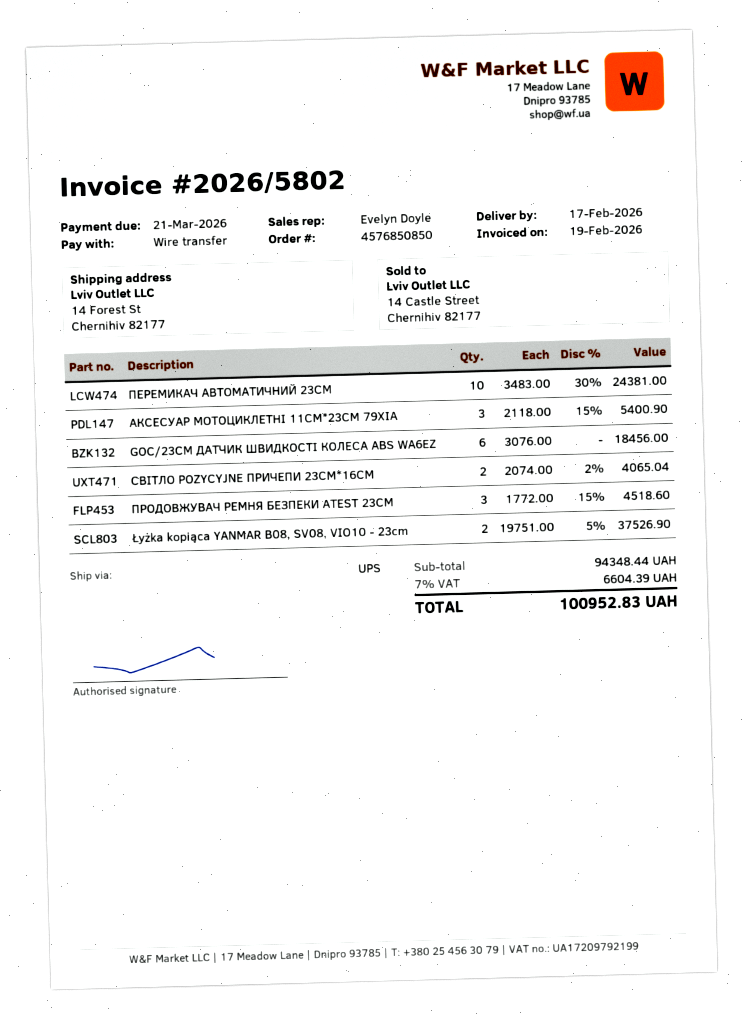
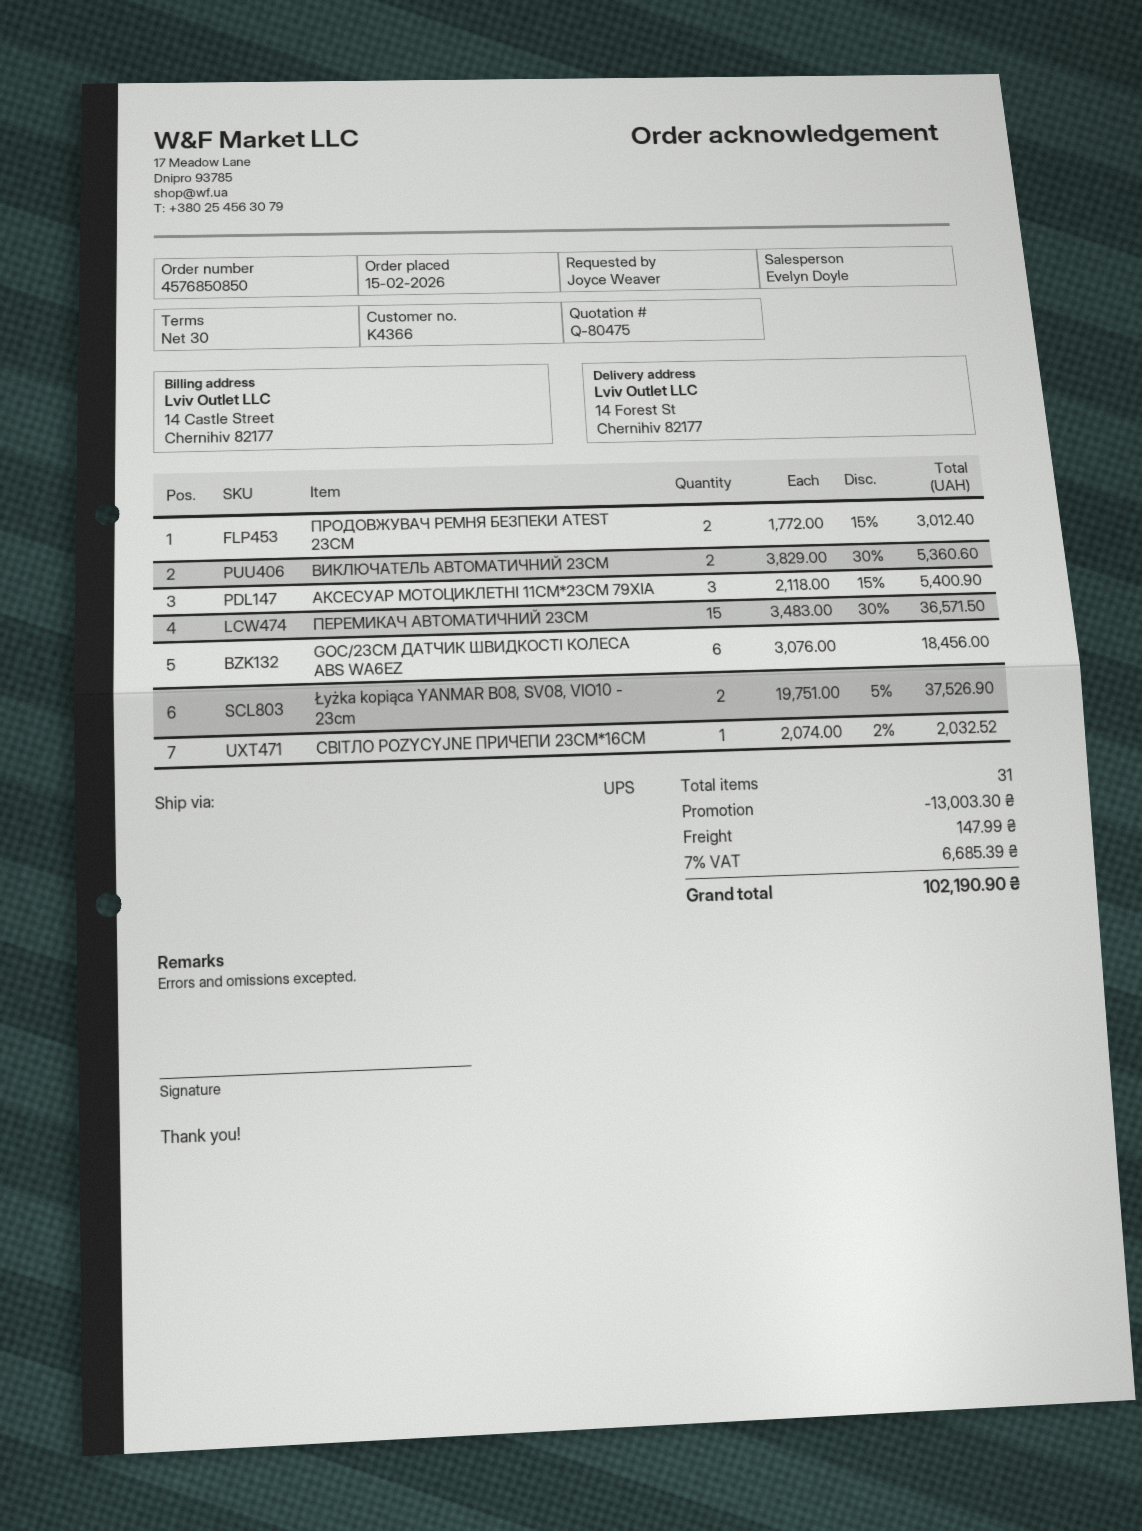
ПЕРЕМИКАЧ АВТОМАТИЧНИЙ 23CM: 10 x 3483.00 - 30% = 24381.00 -> 15 x 3483.00 - 30% = 36571.50
СВІТЛО POZYCYJNE ПРИЧЕПИ 23CM*16CM: 2 x 2074.00 - 2% = 4065.04 -> 1 x 2074.00 - 2% = 2032.52
ПРОДОВЖУВАЧ РЕМНЯ БЕЗПЕКИ ATEST 23CM: 3 x 1772.00 - 15% = 4518.60 -> 2 x 1772.00 - 15% = 3012.40
ВИКЛЮЧАТЕЛЬ АВТОМАТИЧНИЙ 23CM: none -> 2 x 3829.00 - 30% = 5360.60
discount: none -> 13003.30
shipping: none -> 147.99
tax: 7% = 6604.39 -> 7% = 6685.39
total: 100952.83 -> 102190.90

